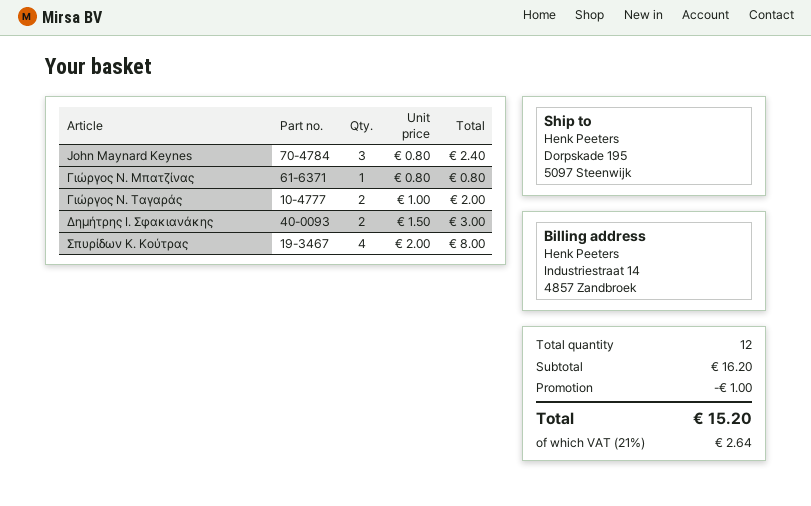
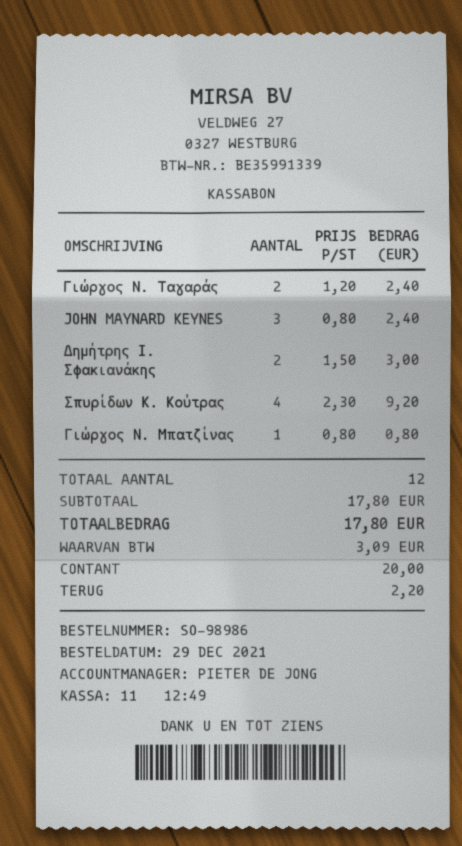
Γιώργος Ν. Ταγαράς: 2 x 1.00 = 2.00 -> 2 x 1.20 = 2.40
Σπυρίδων Κ. Κούτρας: 4 x 2.00 = 8.00 -> 4 x 2.30 = 9.20
subtotal: 16.20 -> 17.80
discount: 1.00 -> none
tax: 2.64 -> 3.09
total: 15.20 -> 17.80

